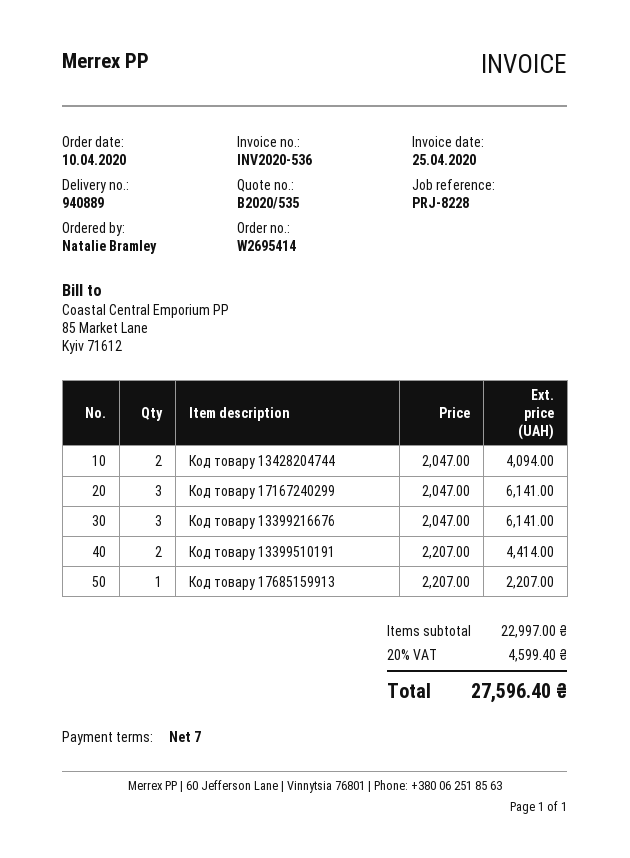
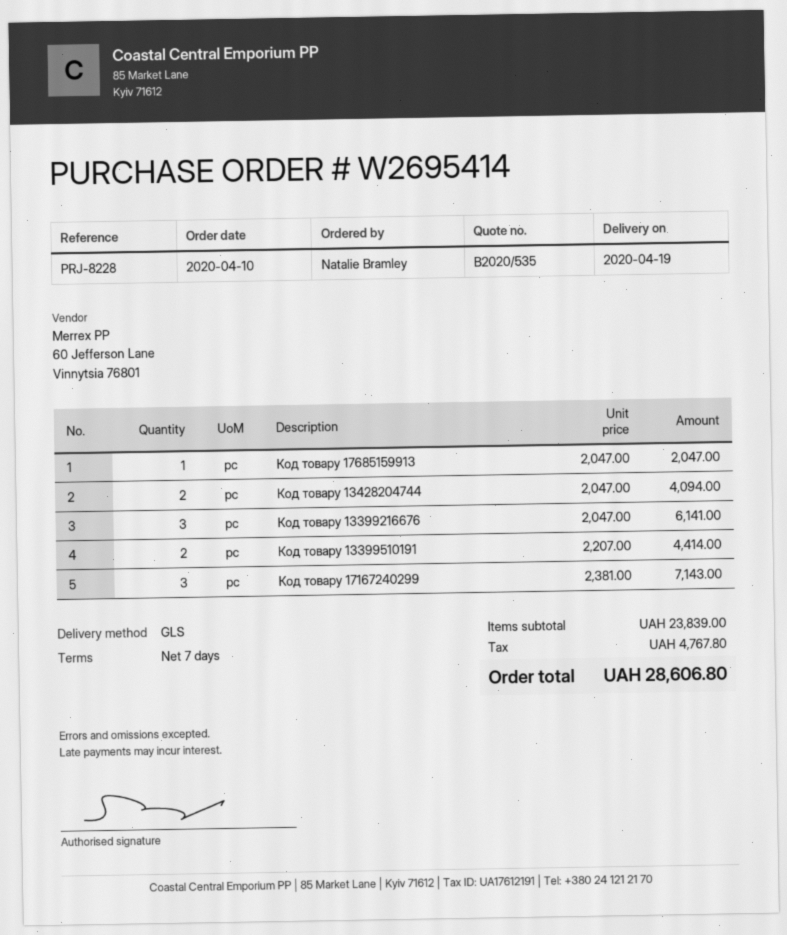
Код товару 17167240299: 3 x 2047.00 = 6141.00 -> 3 x 2381.00 = 7143.00
Код товару 17685159913: 1 x 2207.00 = 2207.00 -> 1 x 2047.00 = 2047.00
subtotal: 22997.00 -> 23839.00
tax: 4599.40 -> 4767.80
total: 27596.40 -> 28606.80

